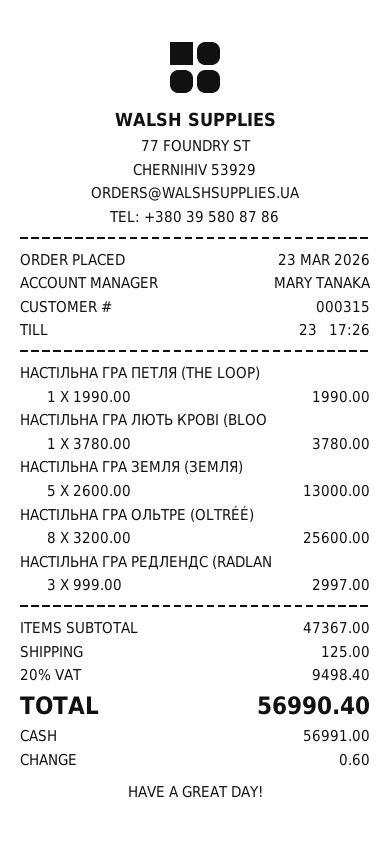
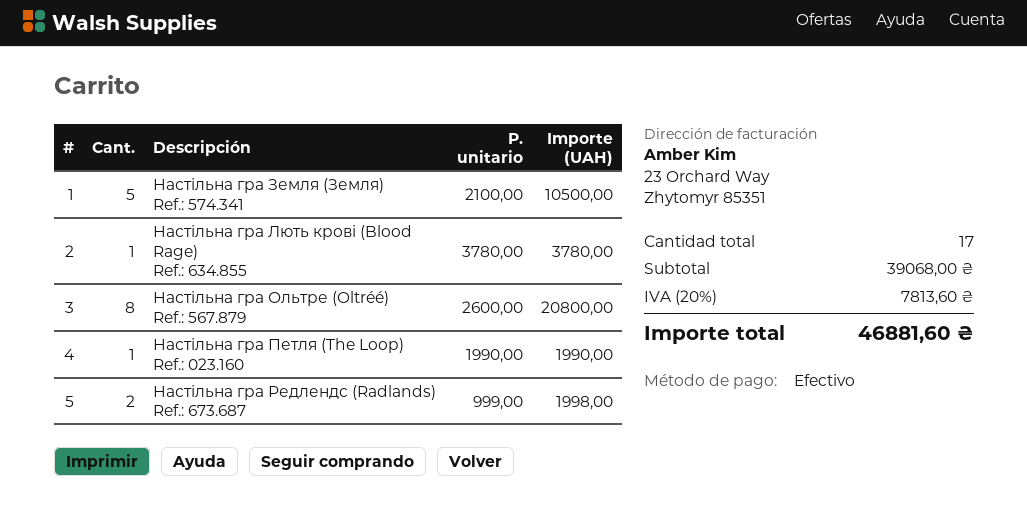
НАСТІЛЬНА ГРА ЗЕМЛЯ (ЗЕМЛЯ): 5 x 2600.00 = 13000.00 -> 5 x 2100.00 = 10500.00
НАСТІЛЬНА ГРА ОЛЬТРЕ (OLTRÉÉ): 8 x 3200.00 = 25600.00 -> 8 x 2600.00 = 20800.00
НАСТІЛЬНА ГРА РЕДЛЕНДС (RADLAN: 3 x 999.00 = 2997.00 -> 2 x 999.00 = 1998.00
subtotal: 47367.00 -> 39068.00
shipping: 125.00 -> none
tax: 20% = 9498.40 -> 20% = 7813.60
total: 56990.40 -> 46881.60

